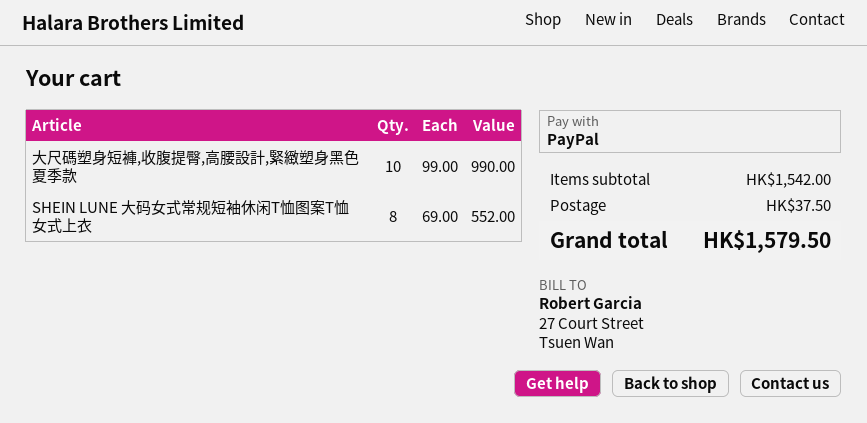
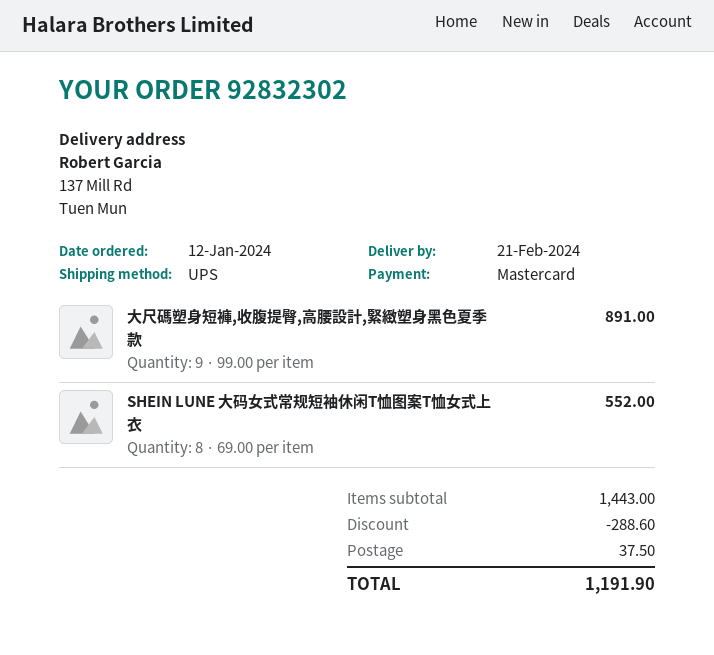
payment method: PayPal -> Mastercard
大尺碼塑身短褲,收腹提臀,高腰設計,緊緻塑身黑色夏季款: 10 x 99.00 = 990.00 -> 9 x 99.00 = 891.00
subtotal: 1542.00 -> 1443.00
discount: none -> 288.60
total: 1579.50 -> 1191.90

